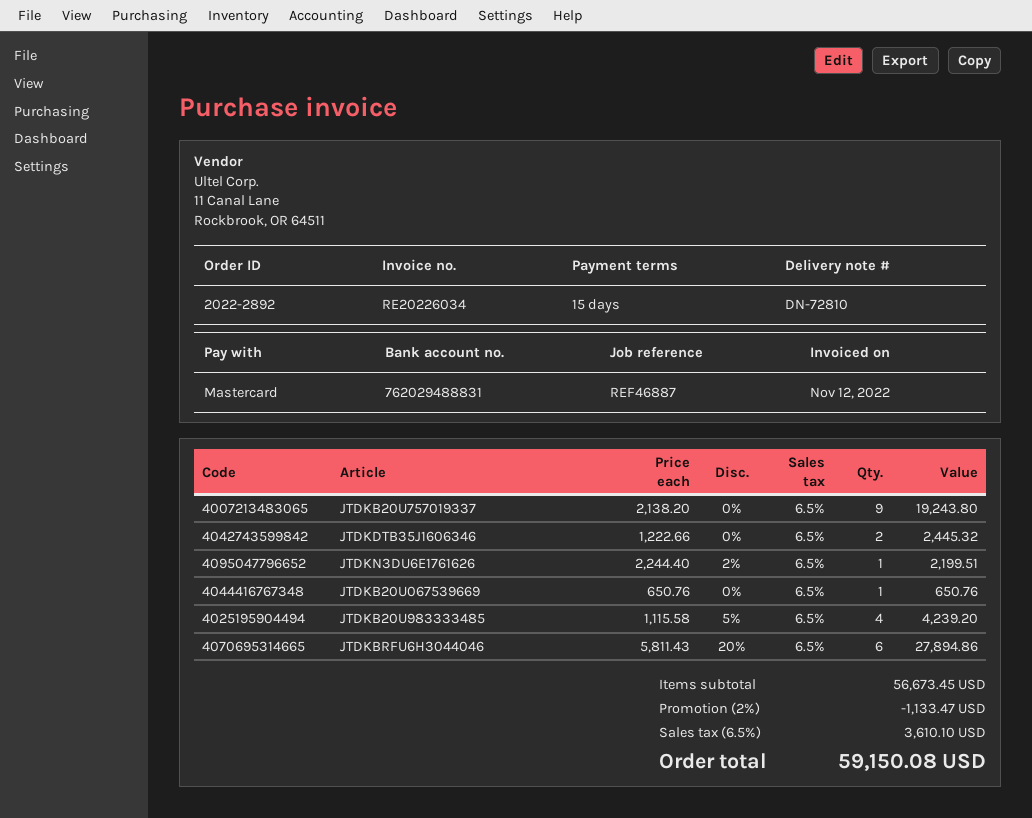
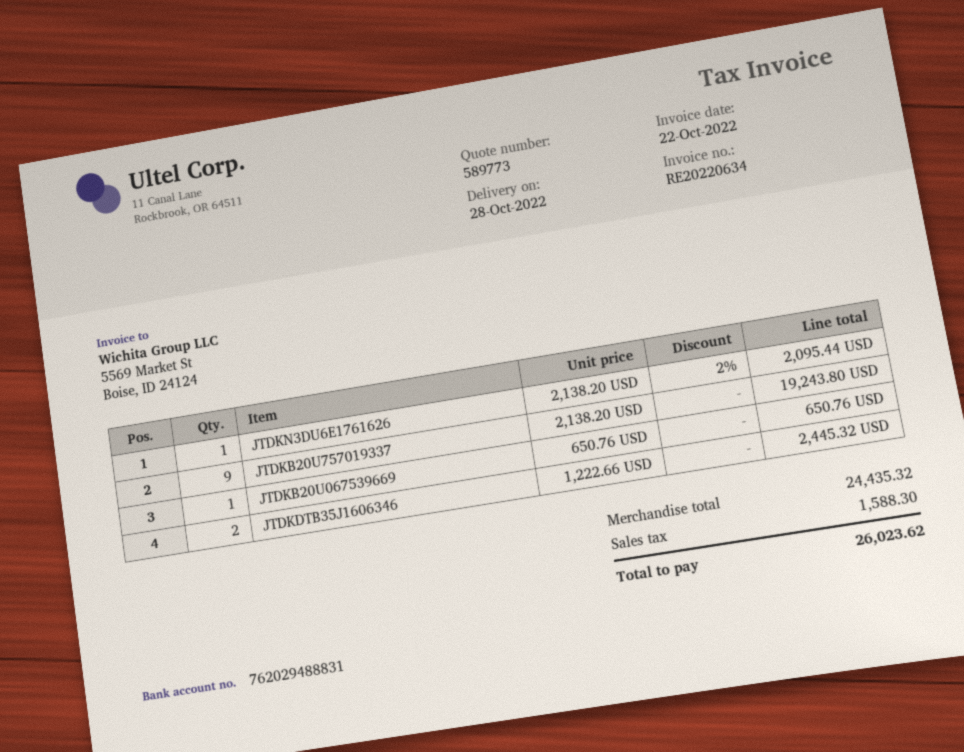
invoice number: RE20226034 -> RE20220634
invoice date: 2022-11-12 -> 2022-10-22
JTDKN3DU6E1761626: 1 x 2244.40 - 2% = 2199.51 -> 1 x 2138.20 - 2% = 2095.44
JTDKB20U983333485: 4 x 1115.58 - 5% = 4239.20 -> none
JTDKBRFU6H3044046: 6 x 5811.43 - 20% = 27894.86 -> none
subtotal: 56673.45 -> 24435.32
discount: 2% = 1133.47 -> none
tax: 3610.10 -> 1588.30
total: 59150.08 -> 26023.62

